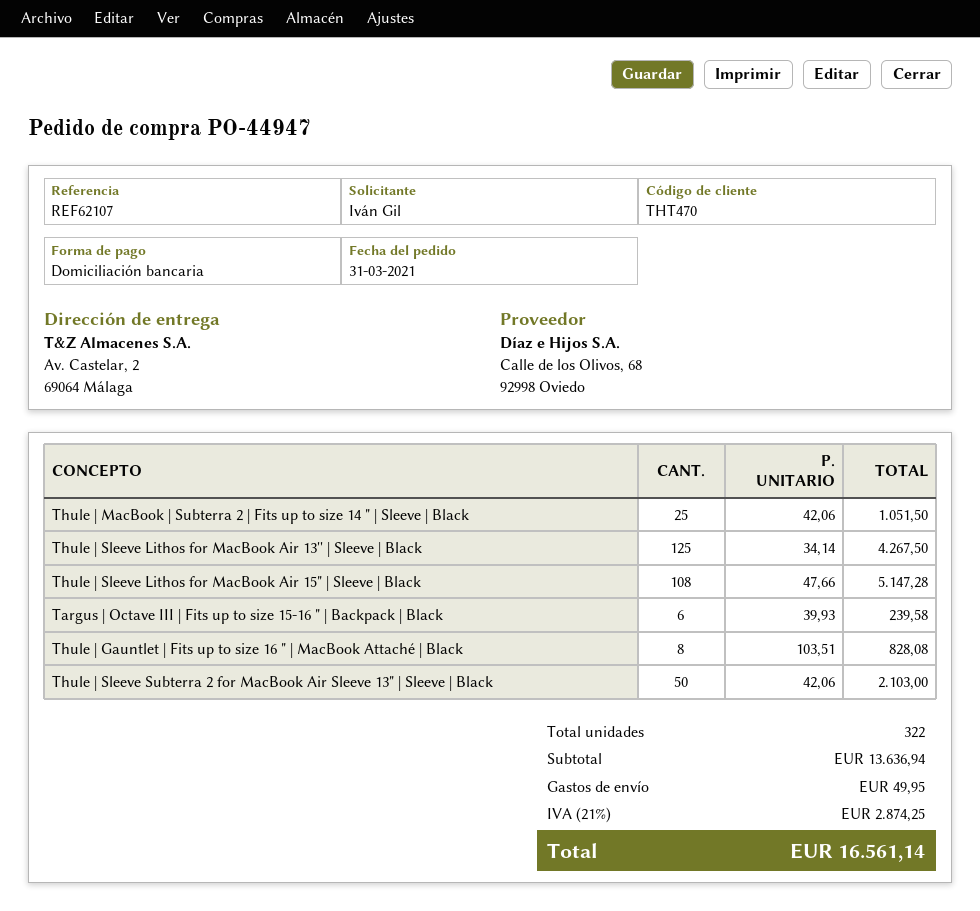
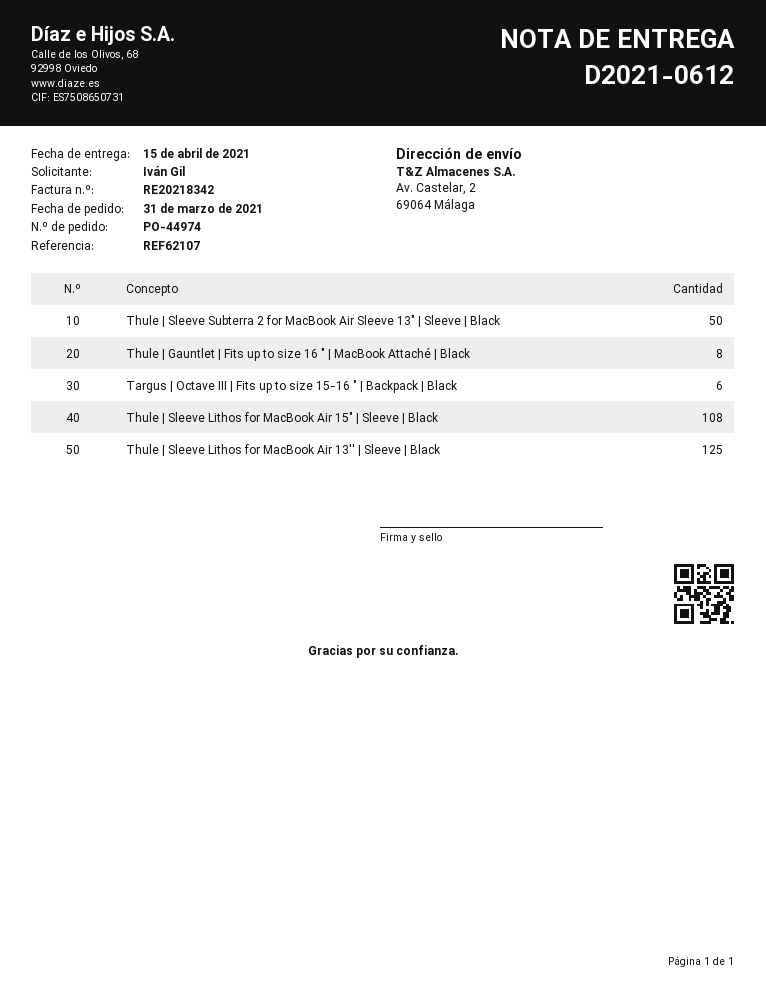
order number: PO-44947 -> PO-44974
Thule | MacBook | Subterra 2 | Fits up to size 14 " | Sleeve | Black: 25 -> none

